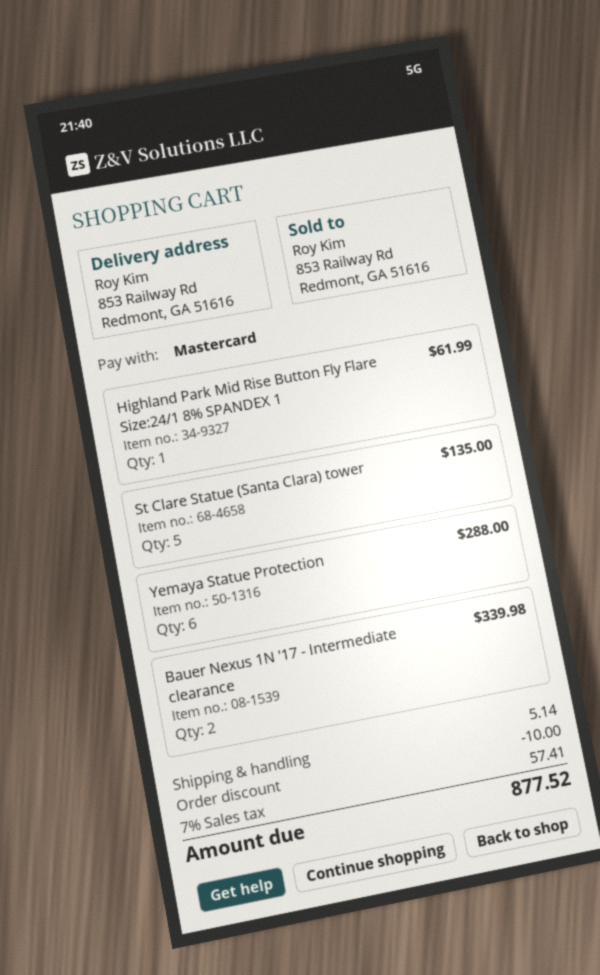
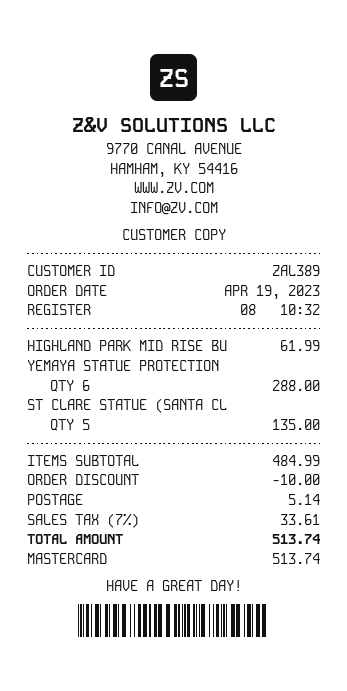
Bauer Nexus 1N '17 - Intermediate clearance: 2 for 339.98 -> none
tax: 7% = 57.41 -> 7% = 33.61
total: 877.52 -> 513.74

